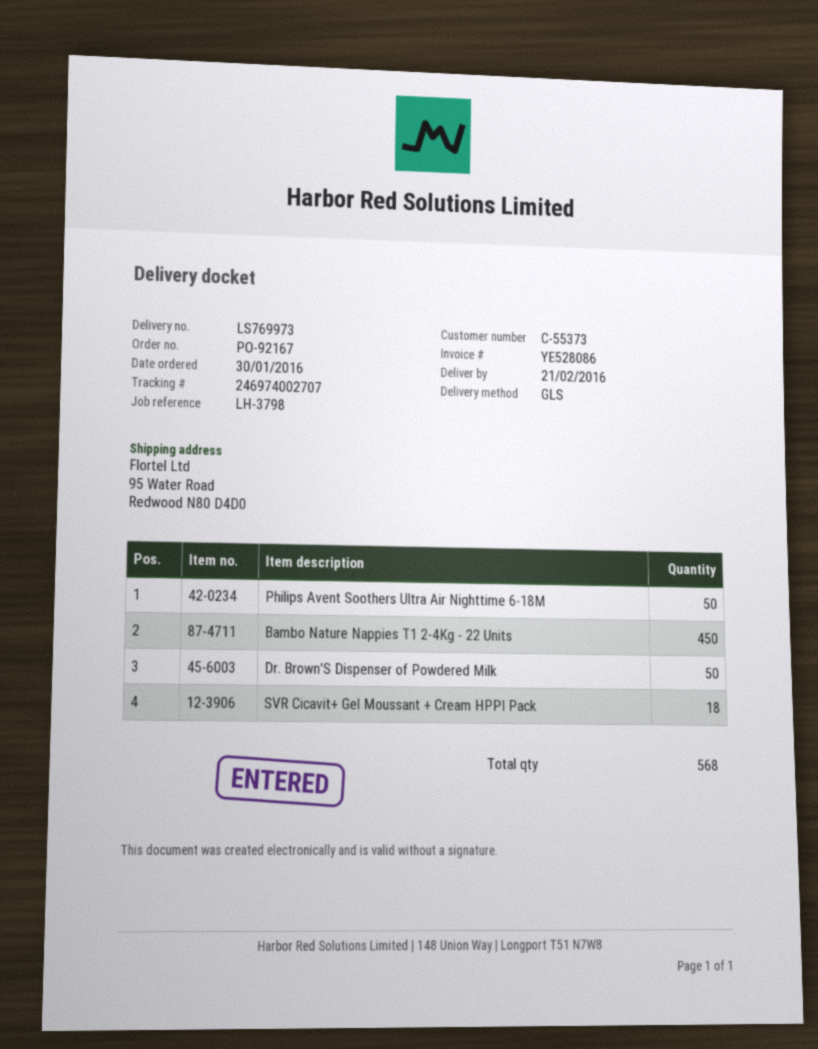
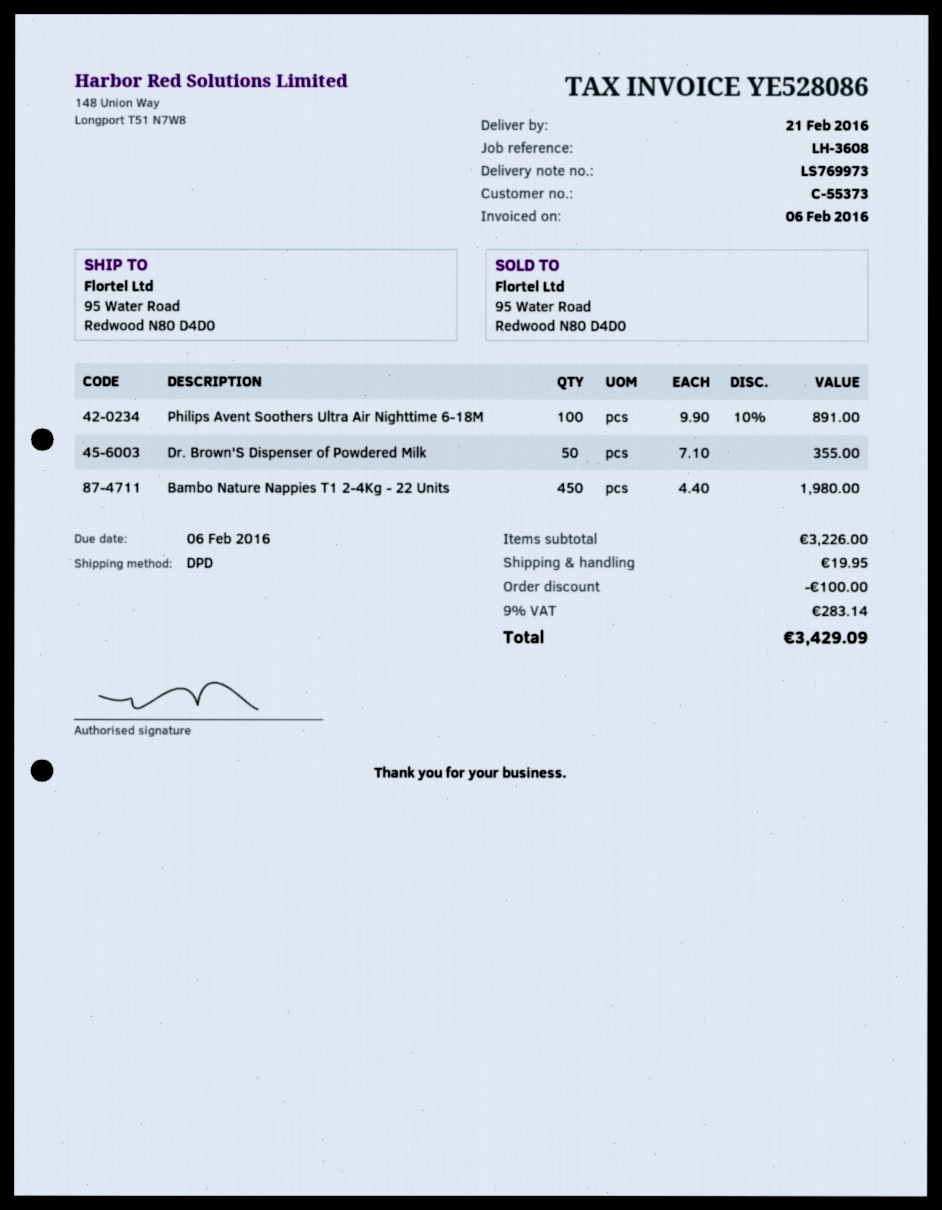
reference: LH-3798 -> LH-3608
shipping method: GLS -> DPD
Philips Avent Soothers Ultra Air Nighttime 6-18M: 50 -> 100
SVR Cicavit+ Gel Moussant + Cream HPPI Pack: 18 -> none

